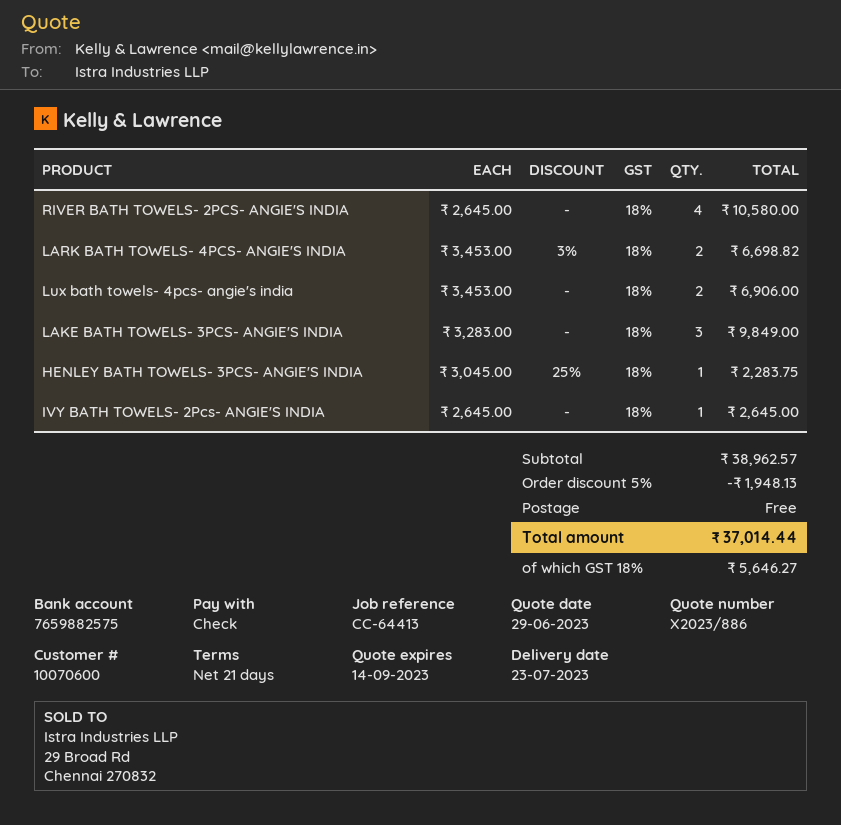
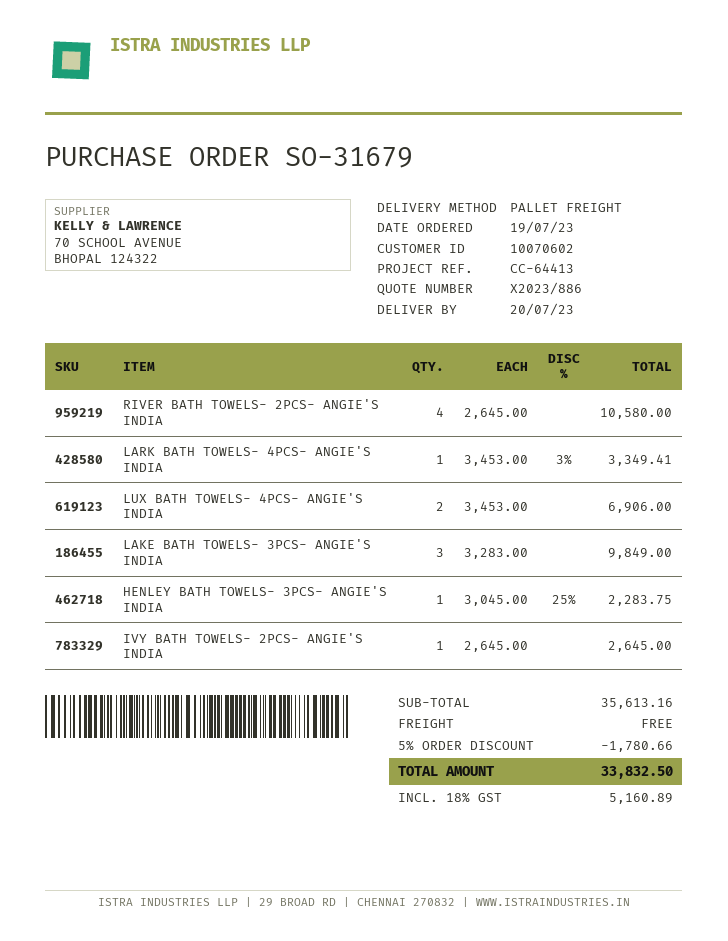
delivery date: 2023-07-23 -> 2023-07-20
customer number: 10070600 -> 10070602
LARK BATH TOWELS- 4PCS- ANGIE'S INDIA: 2 x 3453.00 - 3% = 6698.82 -> 1 x 3453.00 - 3% = 3349.41
subtotal: 38962.57 -> 35613.16
discount: 5% = 1948.13 -> 5% = 1780.66
tax: 18% = 5646.27 -> 18% = 5160.89
total: 37014.44 -> 33832.50

